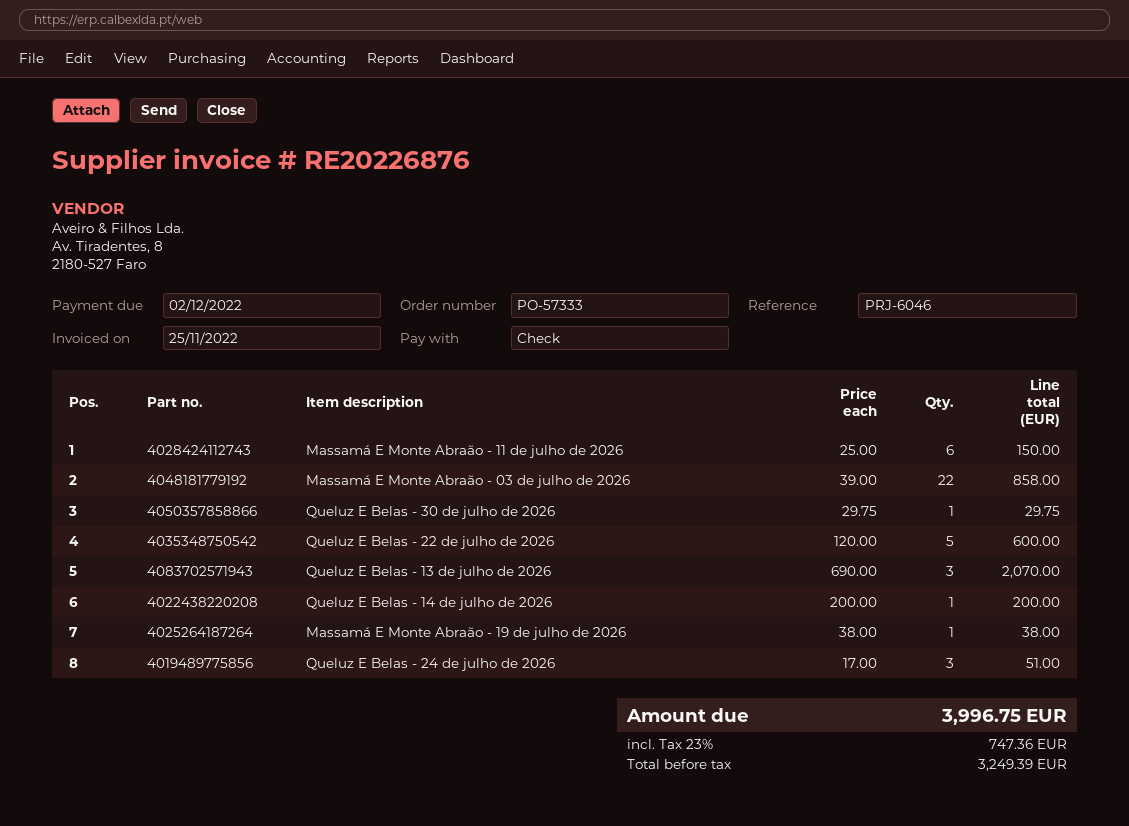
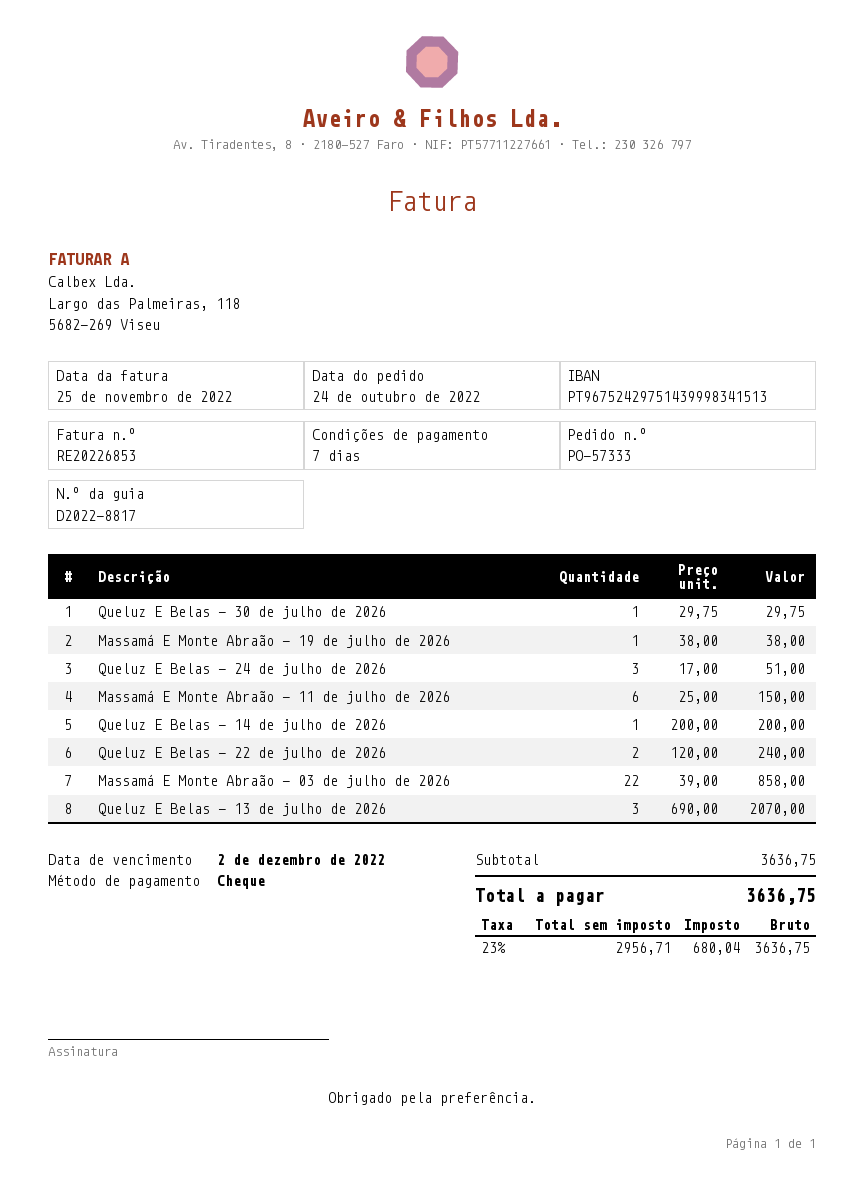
invoice number: RE20226876 -> RE20226853
Queluz E Belas - 22 de julho de 2026: 5 x 120.00 = 600.00 -> 2 x 120.00 = 240.00
net: 3249.39 -> 2956.71
tax: 23% = 747.36 -> 23% = 680.04
total: 3996.75 -> 3636.75

